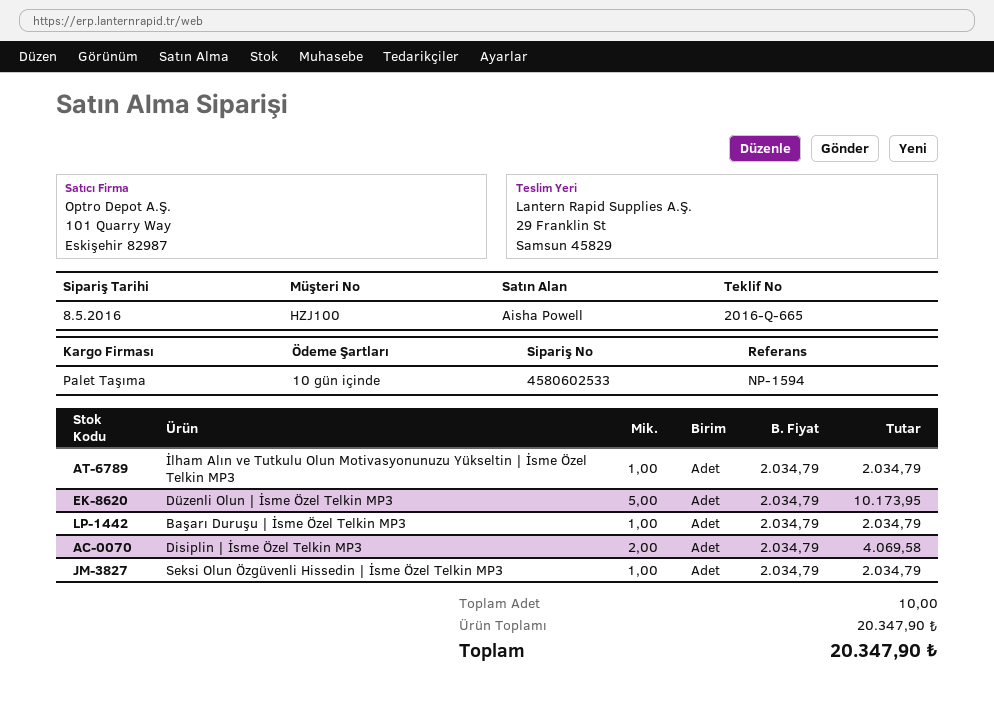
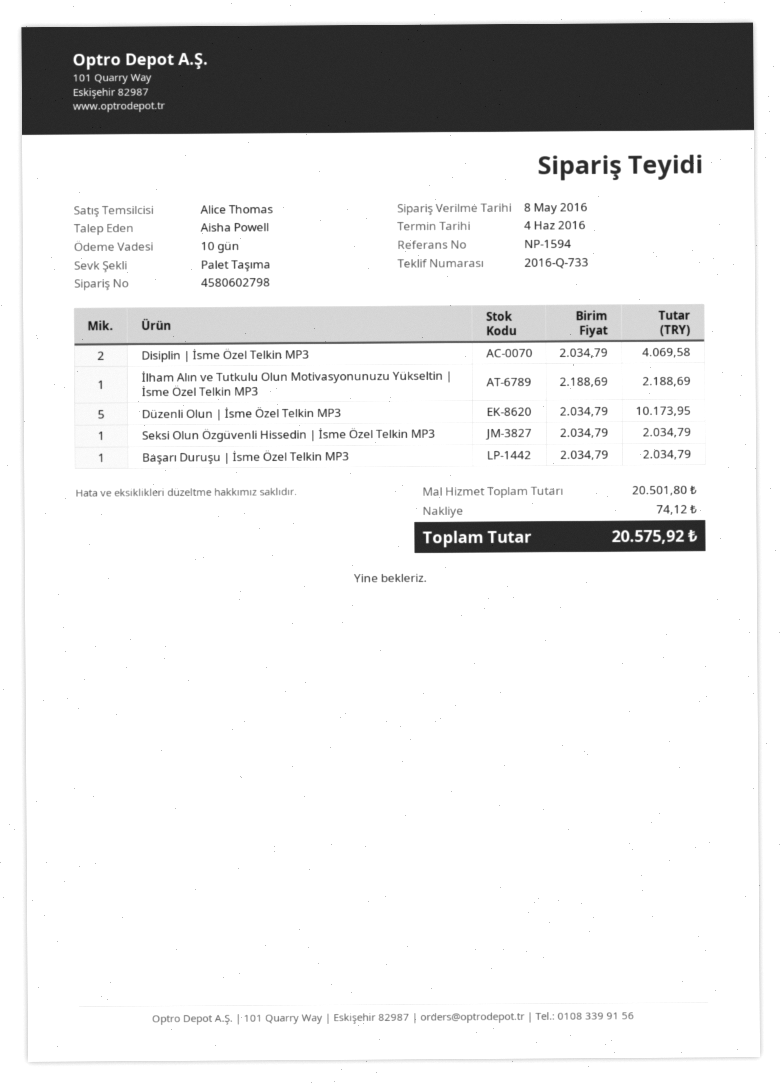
quote number: 2016-Q-665 -> 2016-Q-733
order number: 4580602533 -> 4580602798
İlham Alın ve Tutkulu Olun Motivasyonunuzu Yükseltin | İsme Özel Telkin MP3: 1 x 2034.79 = 2034.79 -> 1 x 2188.69 = 2188.69
subtotal: 20347.90 -> 20501.80
shipping: none -> 74.12
total: 20347.90 -> 20575.92

